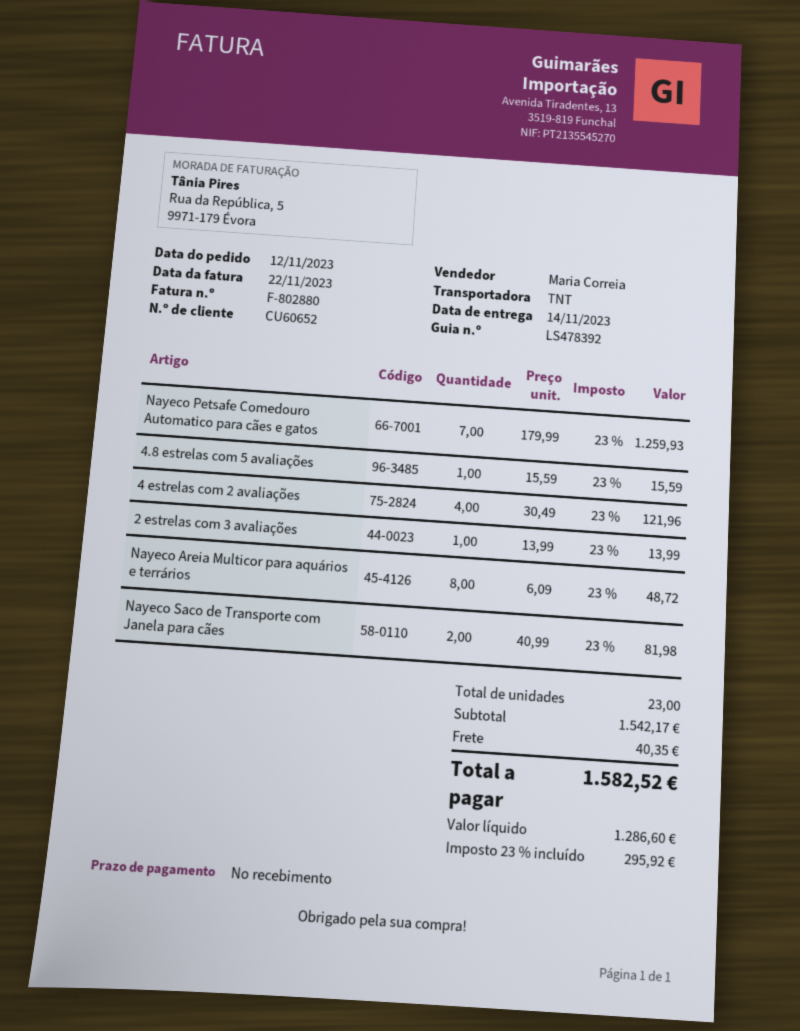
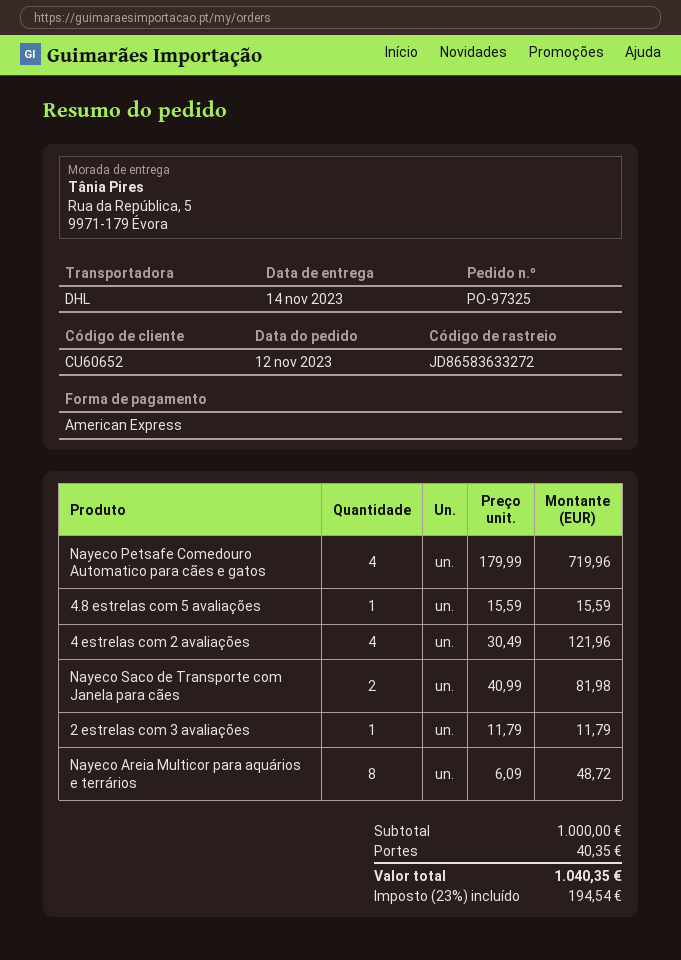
shipping method: TNT -> DHL
Nayeco Petsafe Comedouro Automatico para cães e gatos: 7 x 179.99 = 1259.93 -> 4 x 179.99 = 719.96
2 estrelas com 3 avaliações: 1 x 13.99 = 13.99 -> 1 x 11.79 = 11.79
subtotal: 1542.17 -> 1000.00
tax: 23% = 295.92 -> 23% = 194.54
total: 1582.52 -> 1040.35

